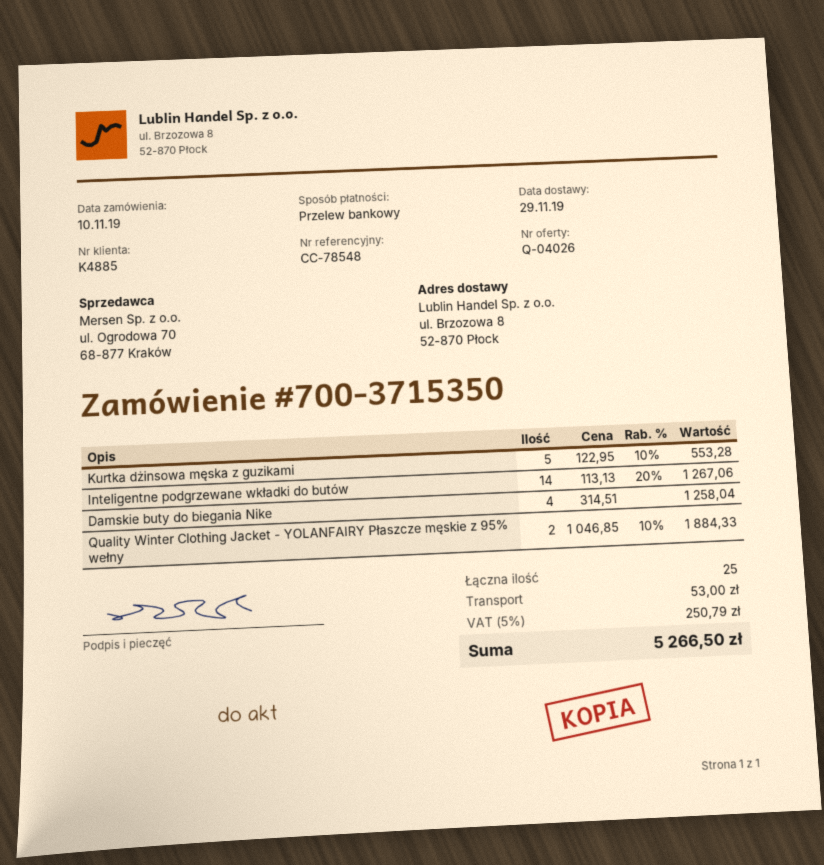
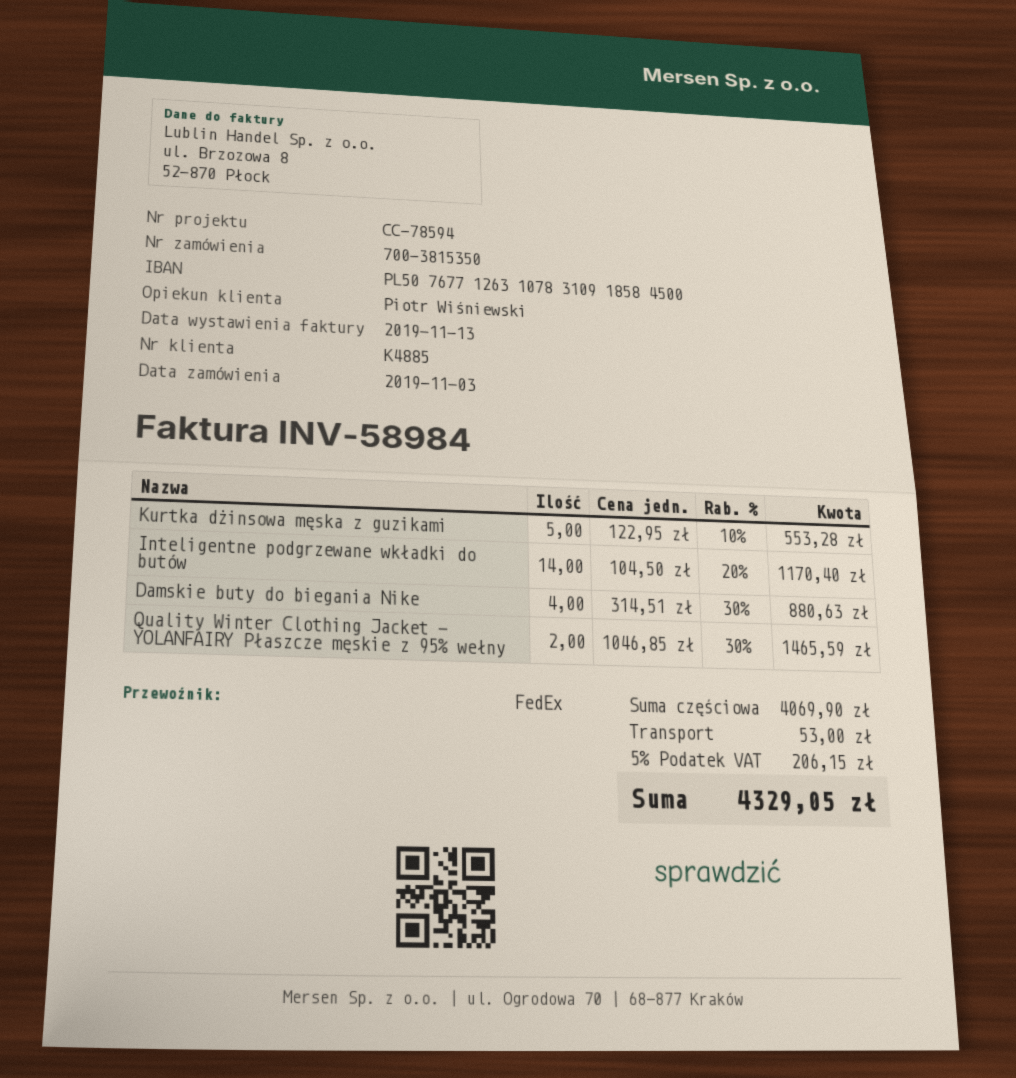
order number: 700-3715350 -> 700-3815350
order date: 2019-11-10 -> 2019-11-03
reference: CC-78548 -> CC-78594
Inteligentne podgrzewane wkładki do butów: 14 x 113.13 - 20% = 1267.06 -> 14 x 104.50 - 20% = 1170.40
Damskie buty do biegania Nike: 4 x 314.51 = 1258.04 -> 4 x 314.51 - 30% = 880.63
Quality Winter Clothing Jacket - YOLANFAIRY Płaszcze męskie z 95% wełny: 2 x 1046.85 - 10% = 1884.33 -> 2 x 1046.85 - 30% = 1465.59
tax: 5% = 250.79 -> 5% = 206.15
total: 5266.50 -> 4329.05

